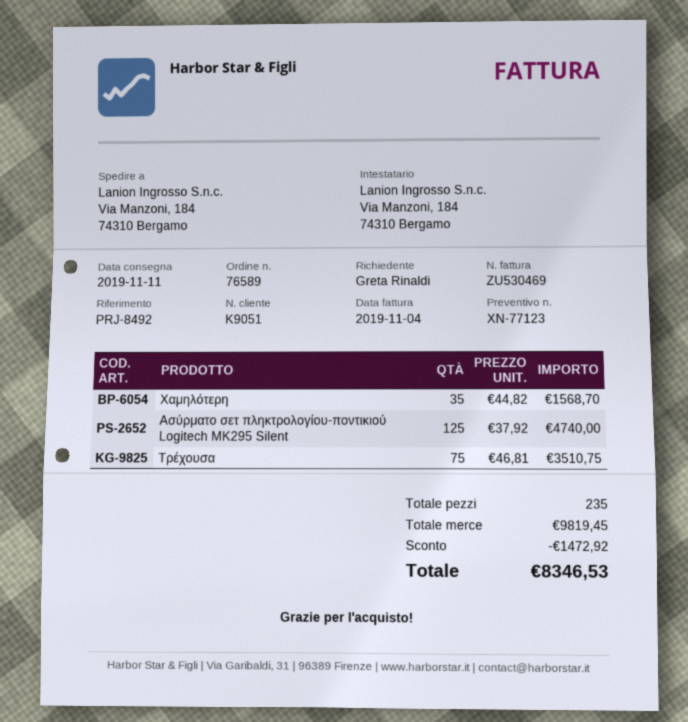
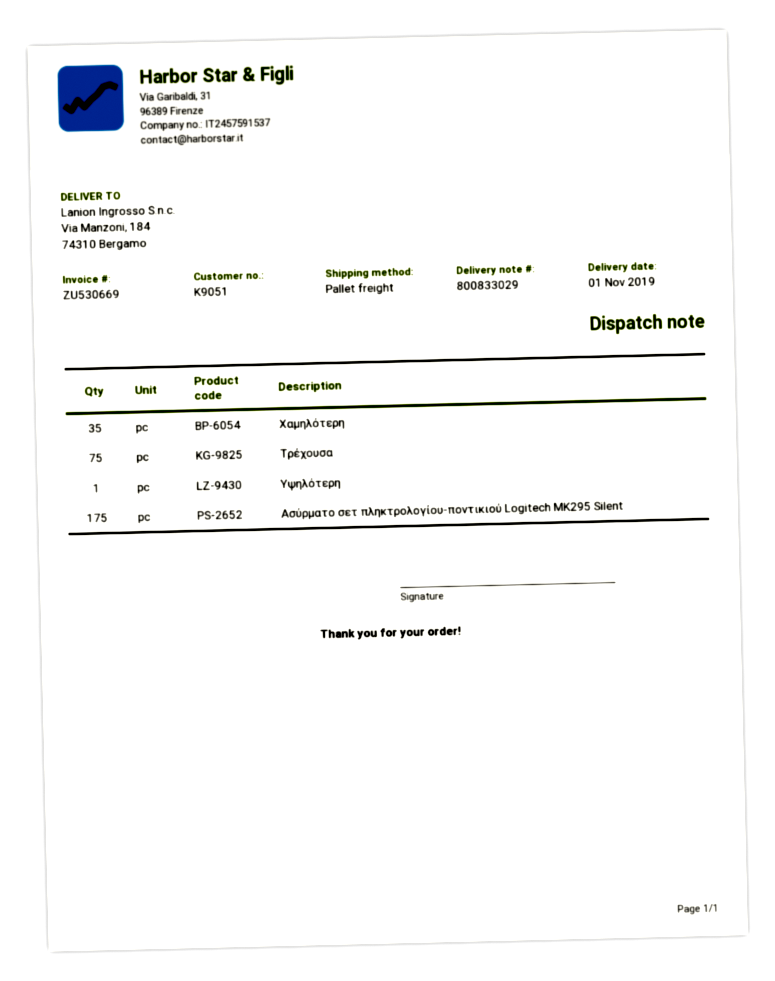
delivery date: 2019-11-11 -> 2019-11-01
invoice number: ZU530469 -> ZU530669
Ασύρματο σετ πληκτρολογίου-ποντικιού Logitech MK295 Silent: 125 -> 175
Υψηλότερη: none -> 1

